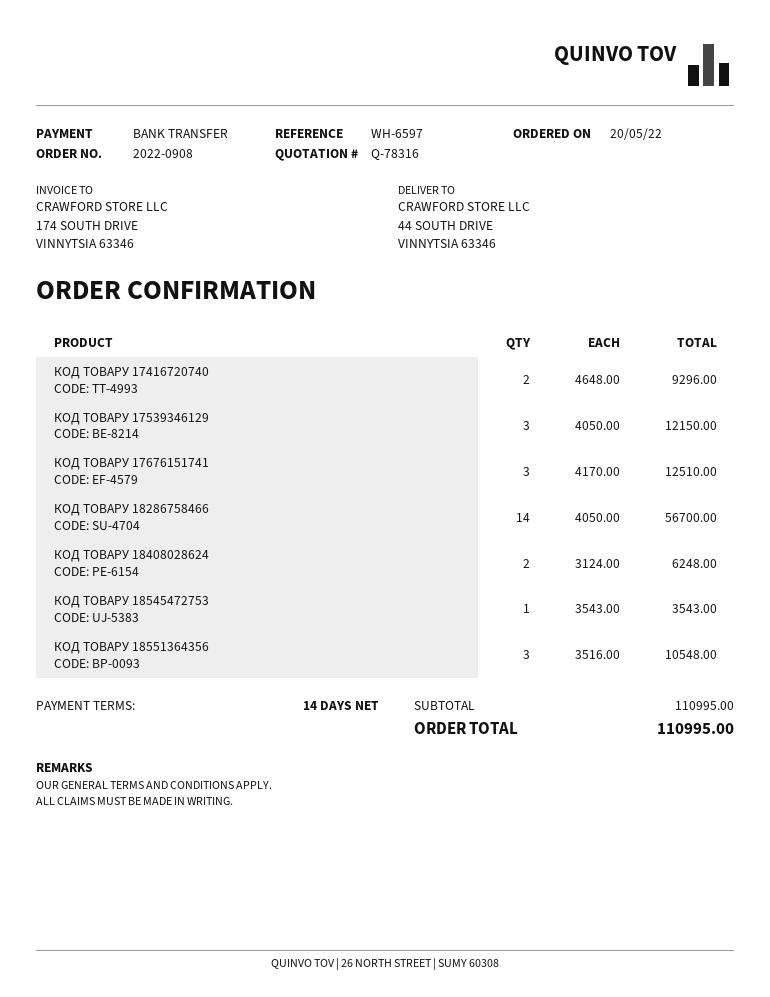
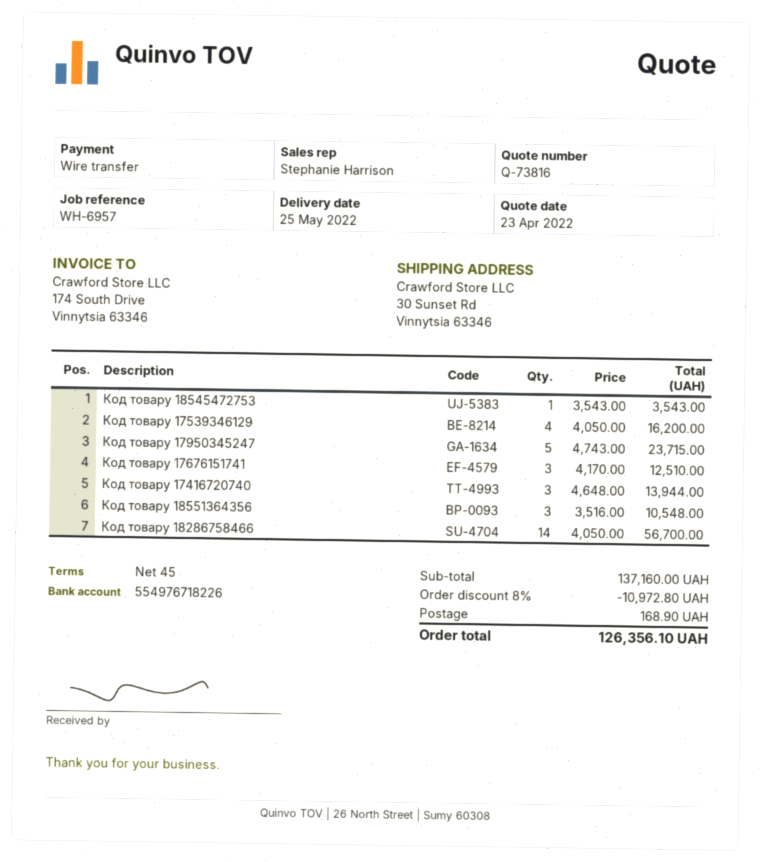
quote number: Q-78316 -> Q-73816
payment terms: 14 days -> 45 days
reference: WH-6597 -> WH-6957
ship to: 44 SOUTH DRIVE, VINNYTSIA 63346 -> 30 Sunset Rd, Vinnytsia 63346
КОД ТОВАРУ 17416720740: 2 x 4648.00 = 9296.00 -> 3 x 4648.00 = 13944.00
КОД ТОВАРУ 17539346129: 3 x 4050.00 = 12150.00 -> 4 x 4050.00 = 16200.00
КОД ТОВАРУ 18408028624: 2 x 3124.00 = 6248.00 -> none
Код товару 17950345247: none -> 5 x 4743.00 = 23715.00
subtotal: 110995.00 -> 137160.00
discount: none -> 8% = 10972.80
shipping: none -> 168.90
total: 110995.00 -> 126356.10

